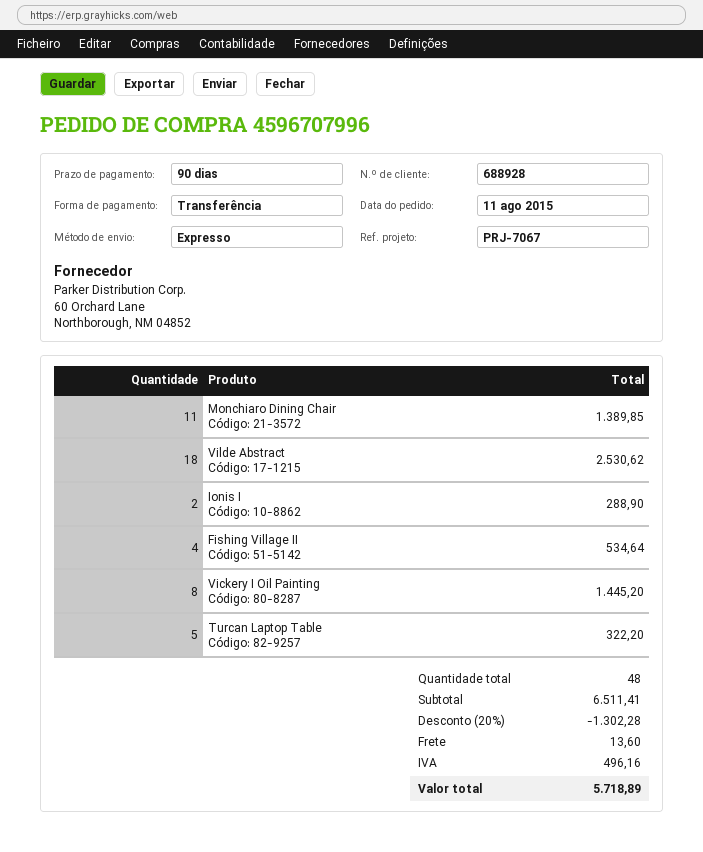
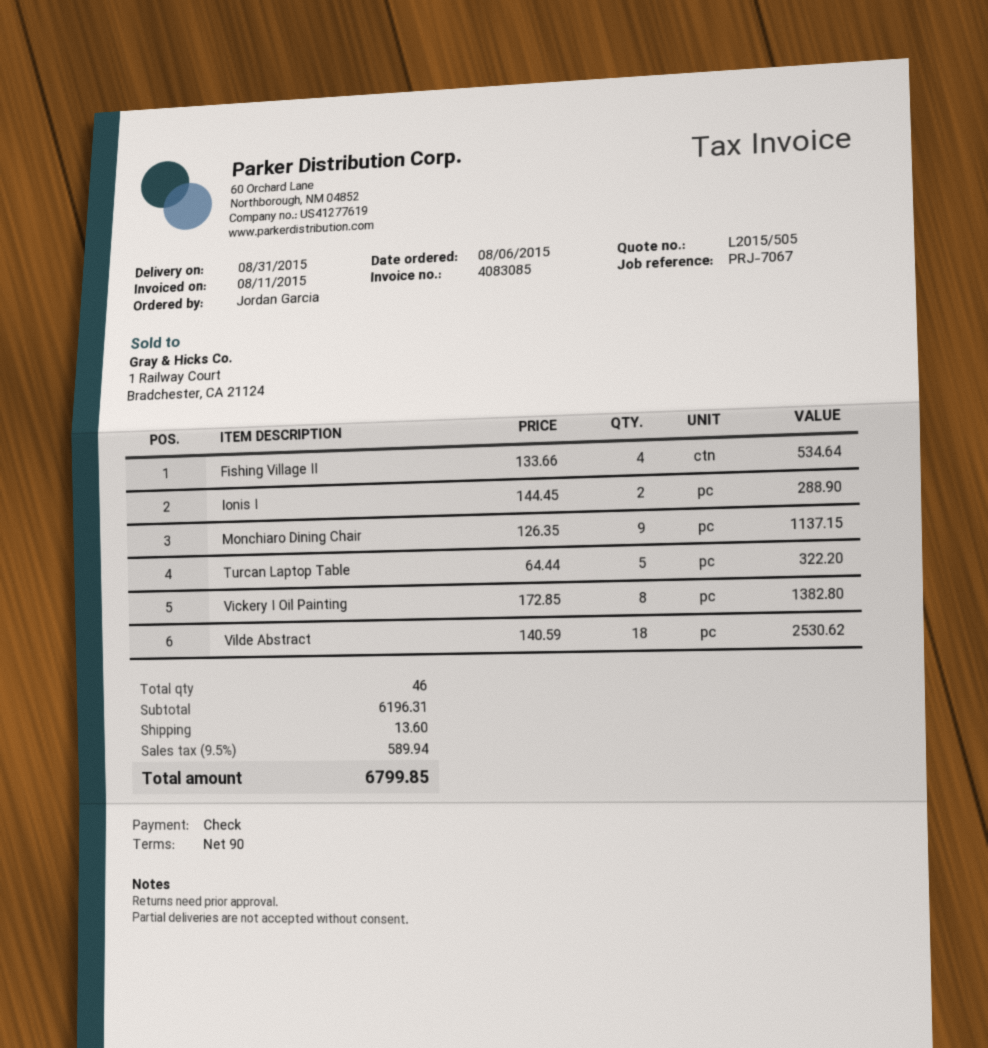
order date: 2015-08-11 -> 2015-08-06
payment method: bank transfer -> cheque
Monchiaro Dining Chair: 11 for 1389.85 -> 9 for 1137.15
Vickery I Oil Painting: 8 for 1445.20 -> 8 for 1382.80
total quantity: 48 -> 46
subtotal: 6511.41 -> 6196.31
discount: 20% = 1302.28 -> none
tax: 496.16 -> 589.94
total: 5718.89 -> 6799.85

